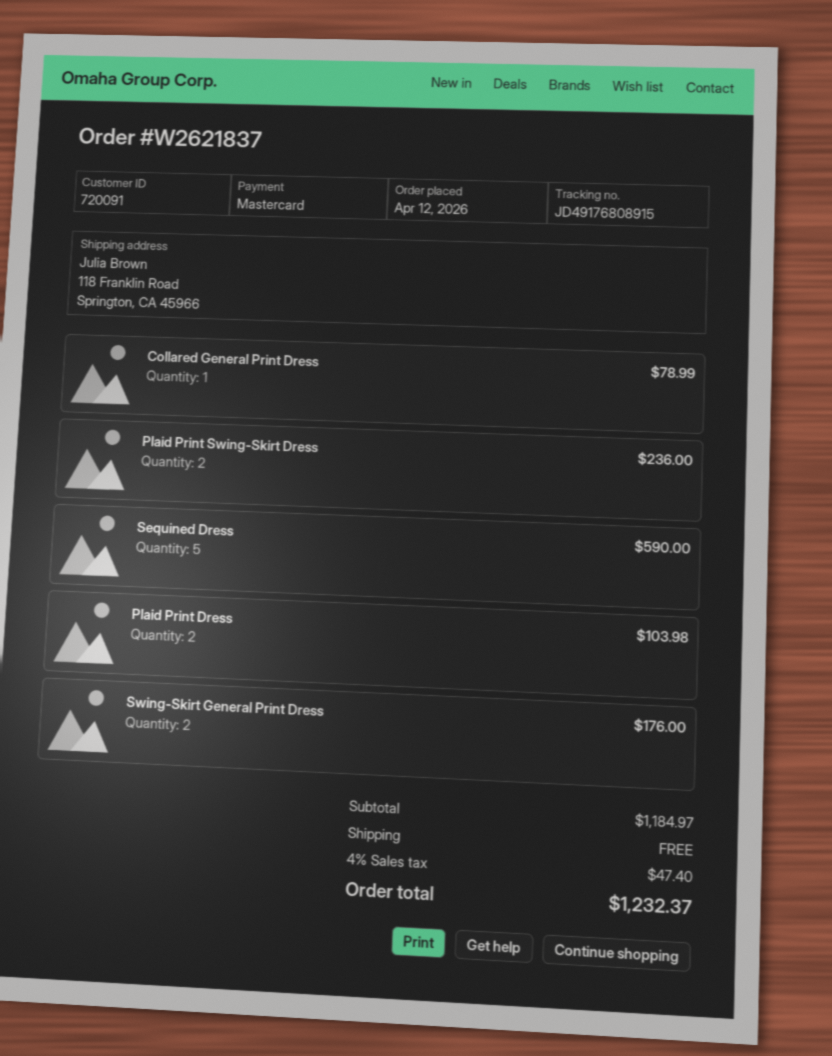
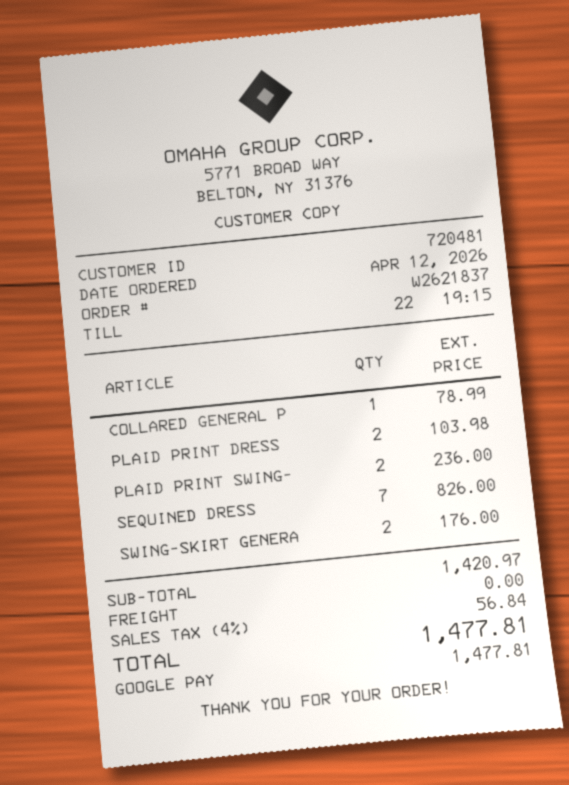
customer number: 720091 -> 720481
payment method: Mastercard -> Google Pay
Sequined Dress: 5 for 590.00 -> 7 for 826.00
subtotal: 1184.97 -> 1420.97
tax: 4% = 47.40 -> 4% = 56.84
total: 1232.37 -> 1477.81

